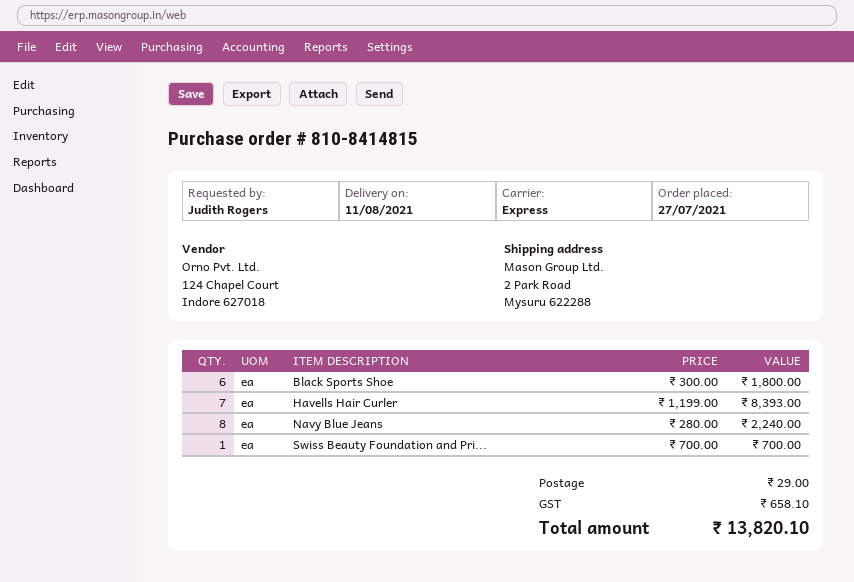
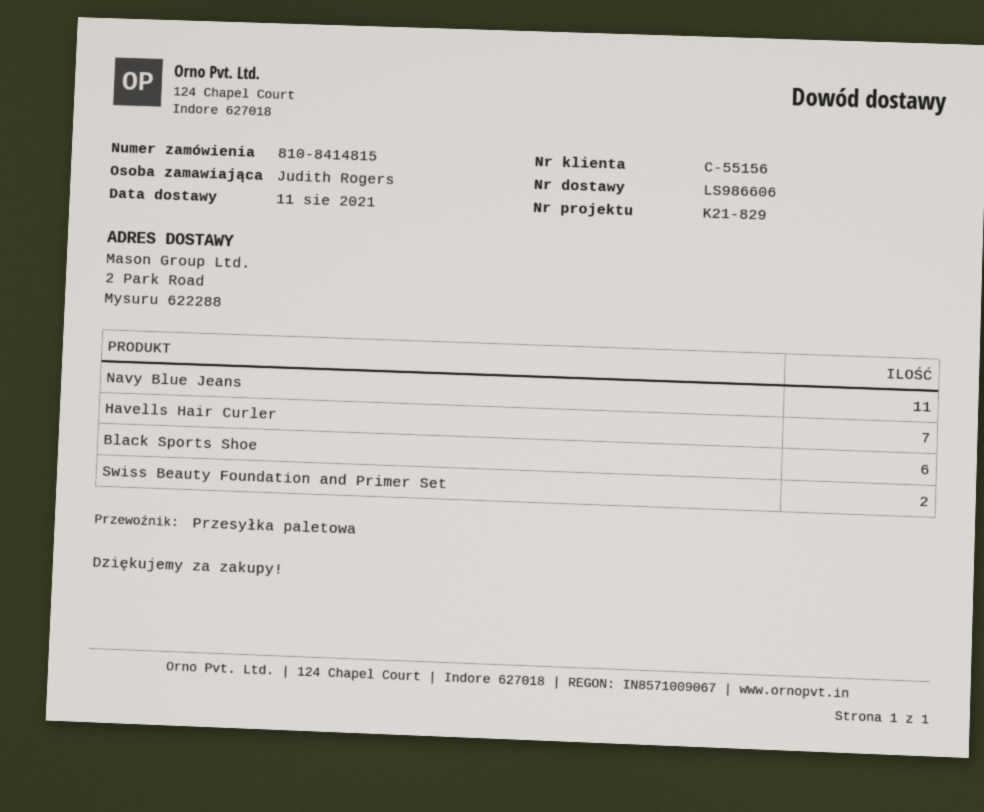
shipping method: express -> pallet freight
Navy Blue Jeans: 8 -> 11
Swiss Beauty Foundation and Pri...: 1 -> 2

